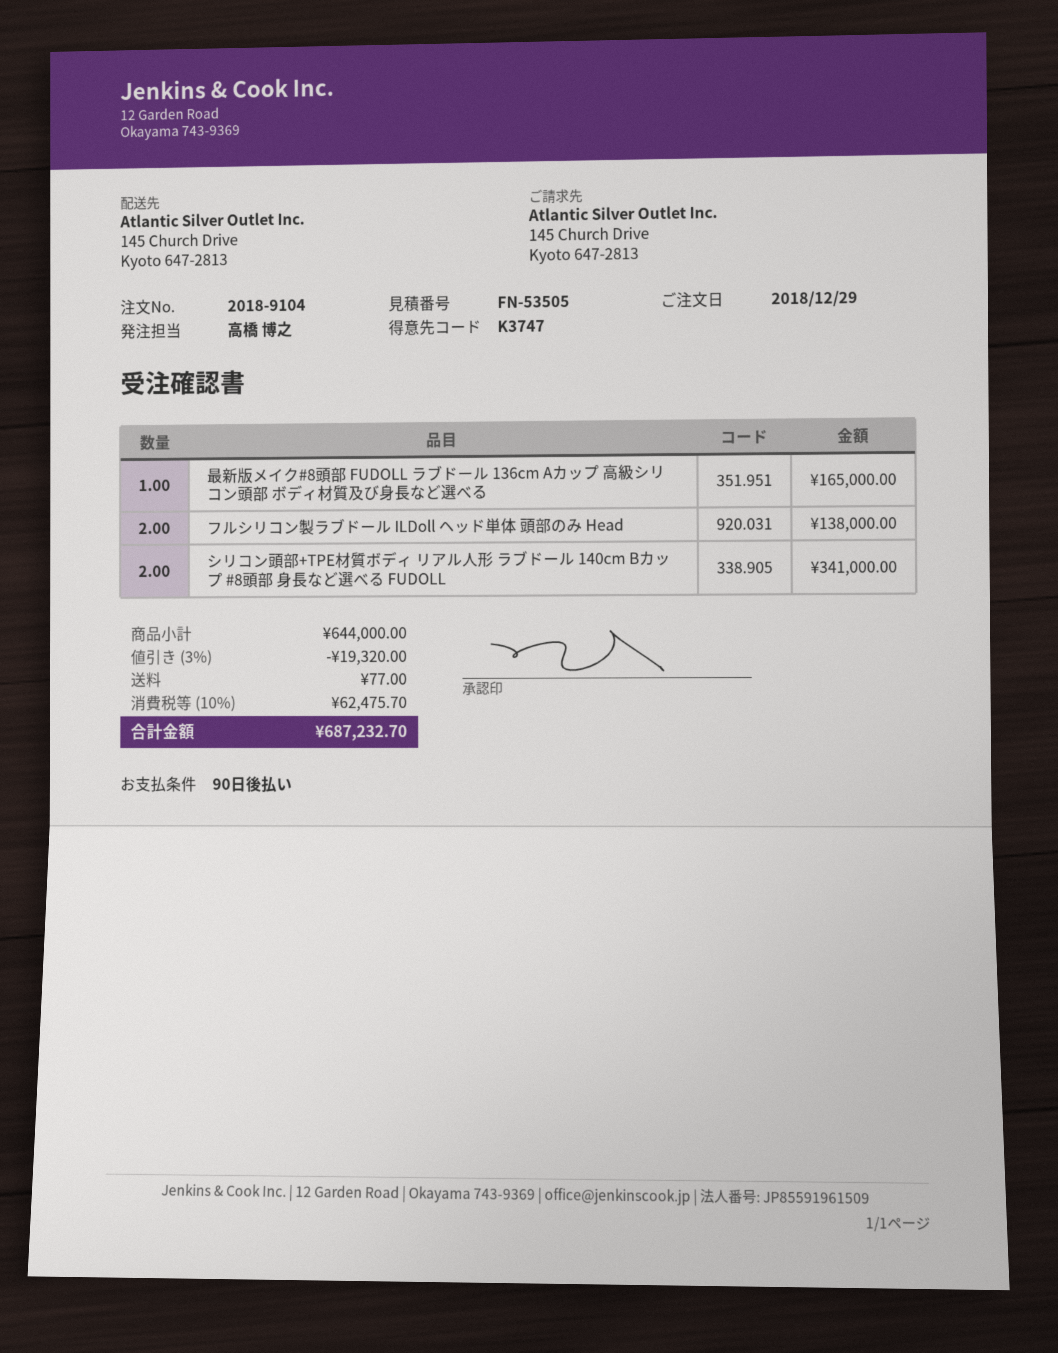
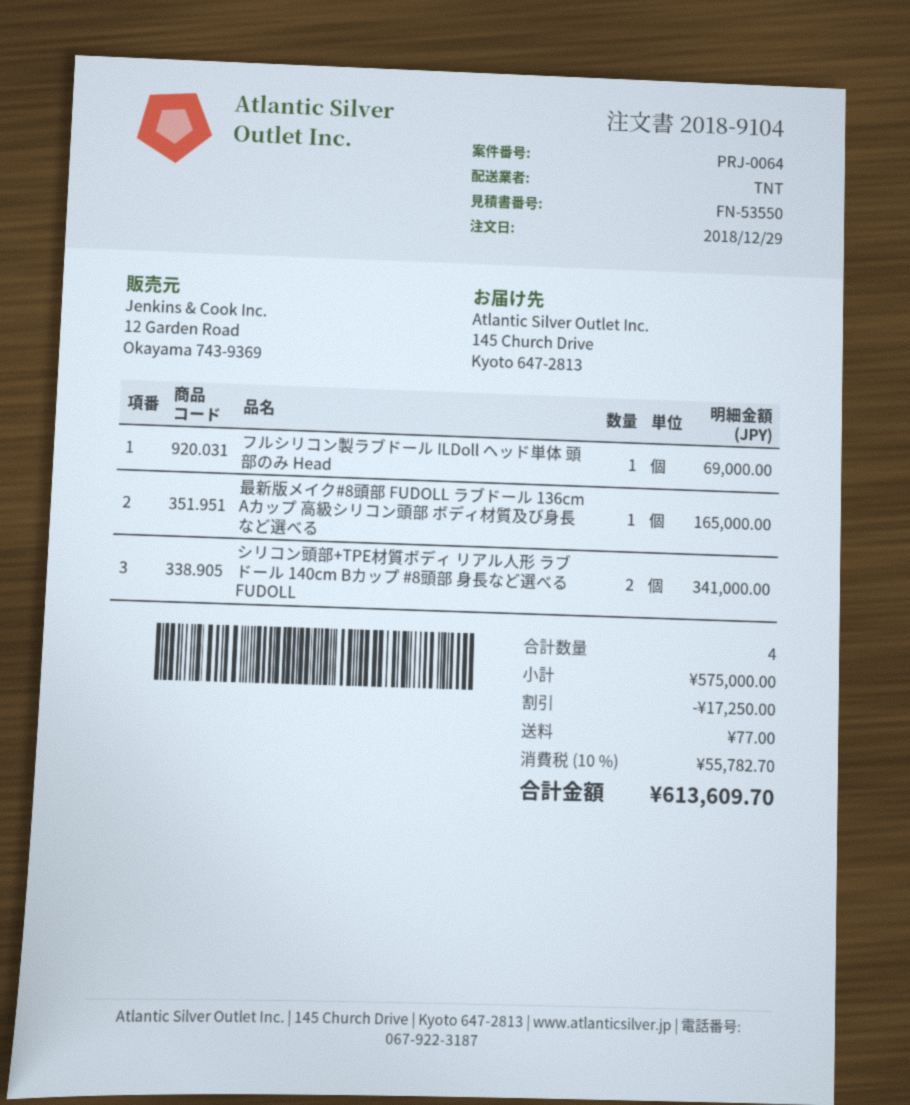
quote number: FN-53505 -> FN-53550
フルシリコン製ラブドール ILDoll ヘッド単体 頭部のみ Head: 2 for 138000.00 -> 1 for 69000.00
subtotal: 644000.00 -> 575000.00
discount: 19320.00 -> 17250.00
tax: 10% = 62475.70 -> 10% = 55782.70
total: 687232.70 -> 613609.70

